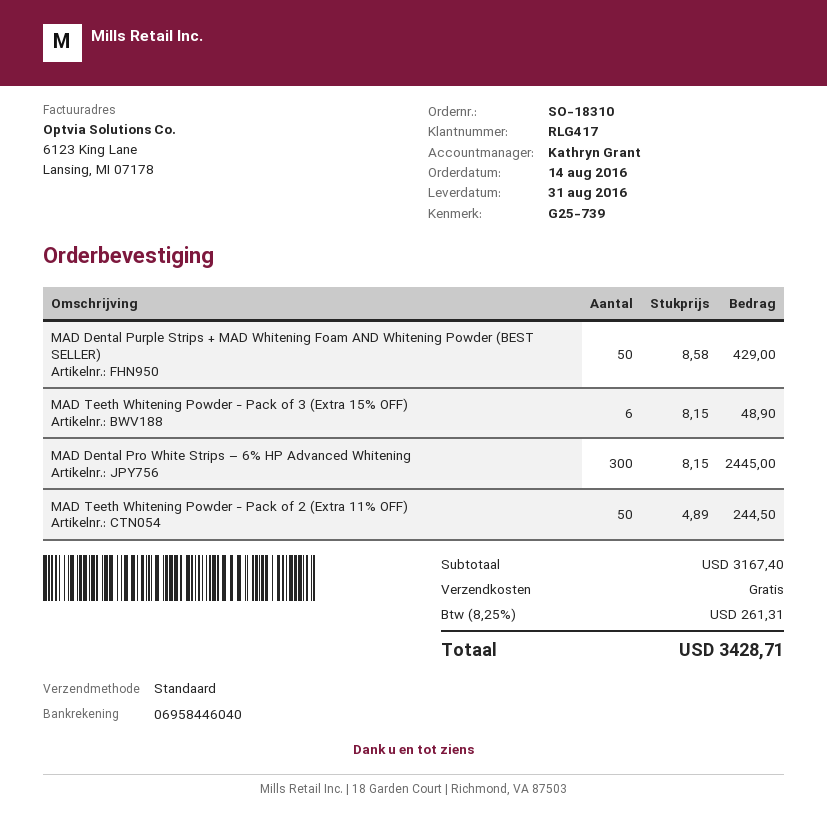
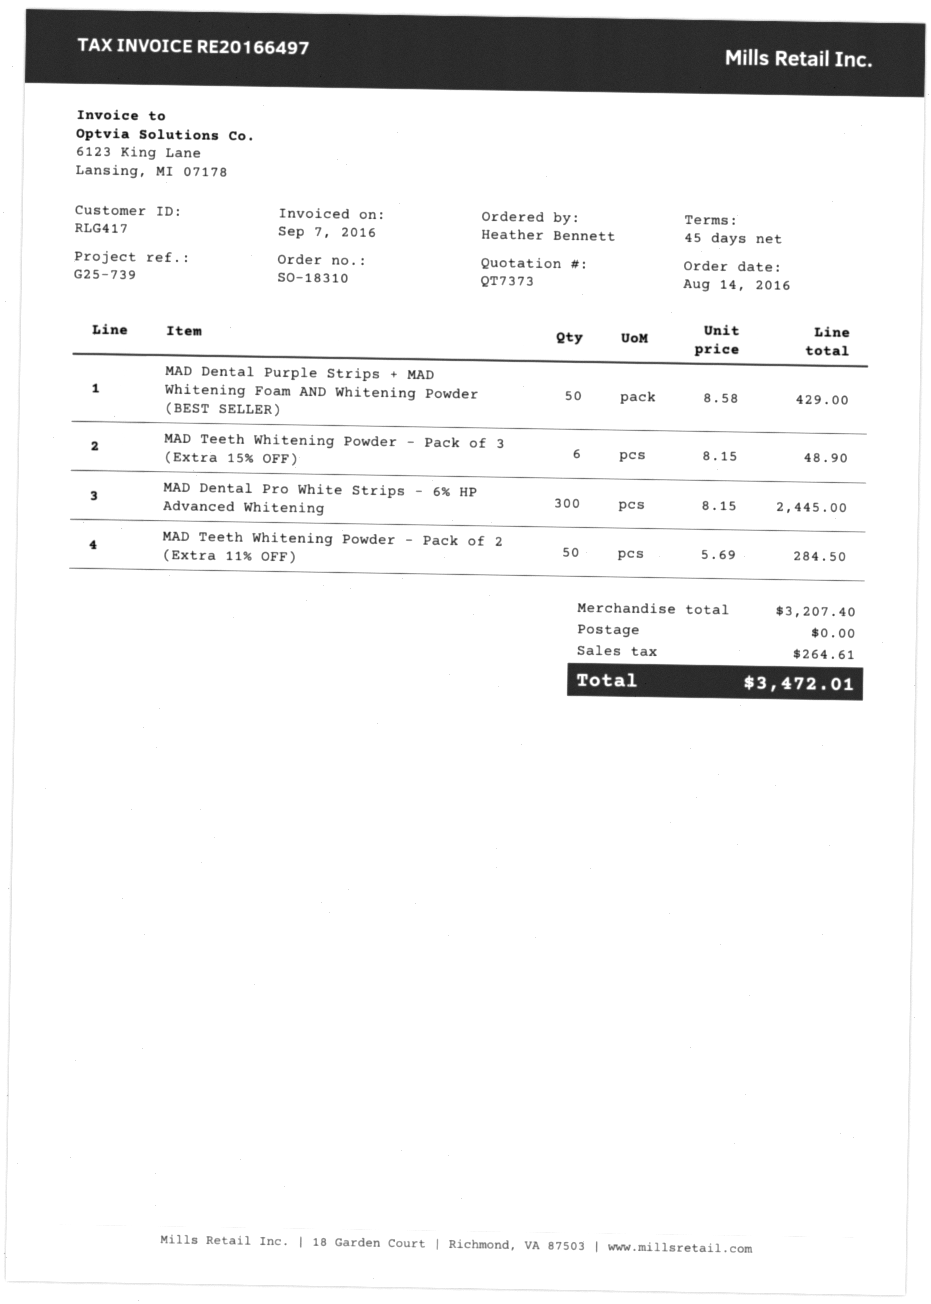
MAD Teeth Whitening Powder - Pack of 2 (Extra 11% OFF): 50 x 4.89 = 244.50 -> 50 x 5.69 = 284.50
subtotal: 3167.40 -> 3207.40
tax: 261.31 -> 264.61
total: 3428.71 -> 3472.01

